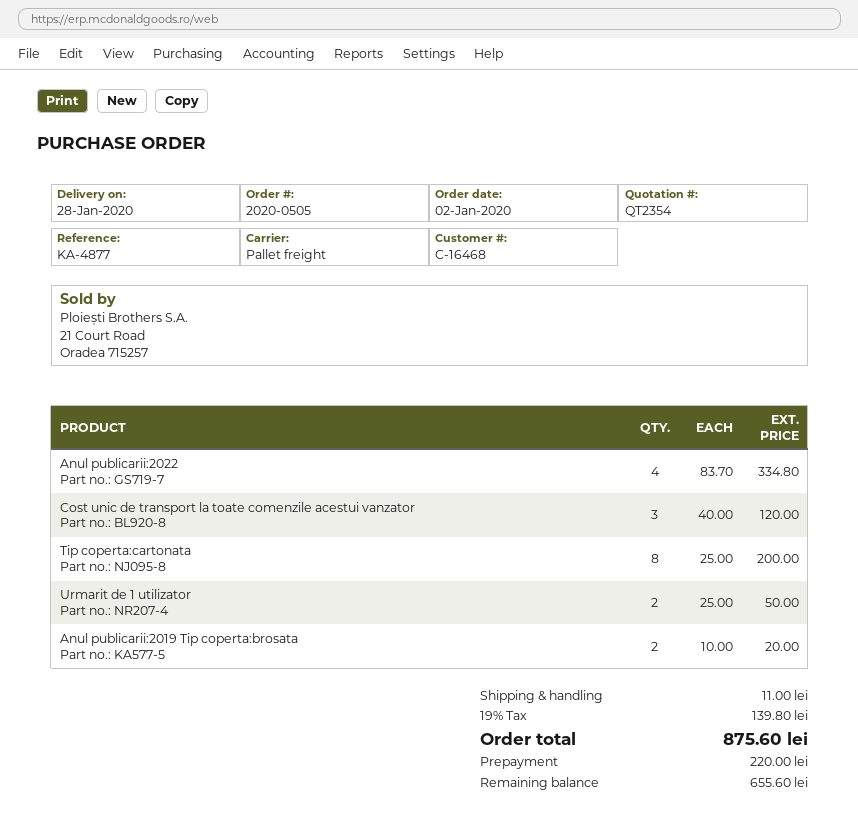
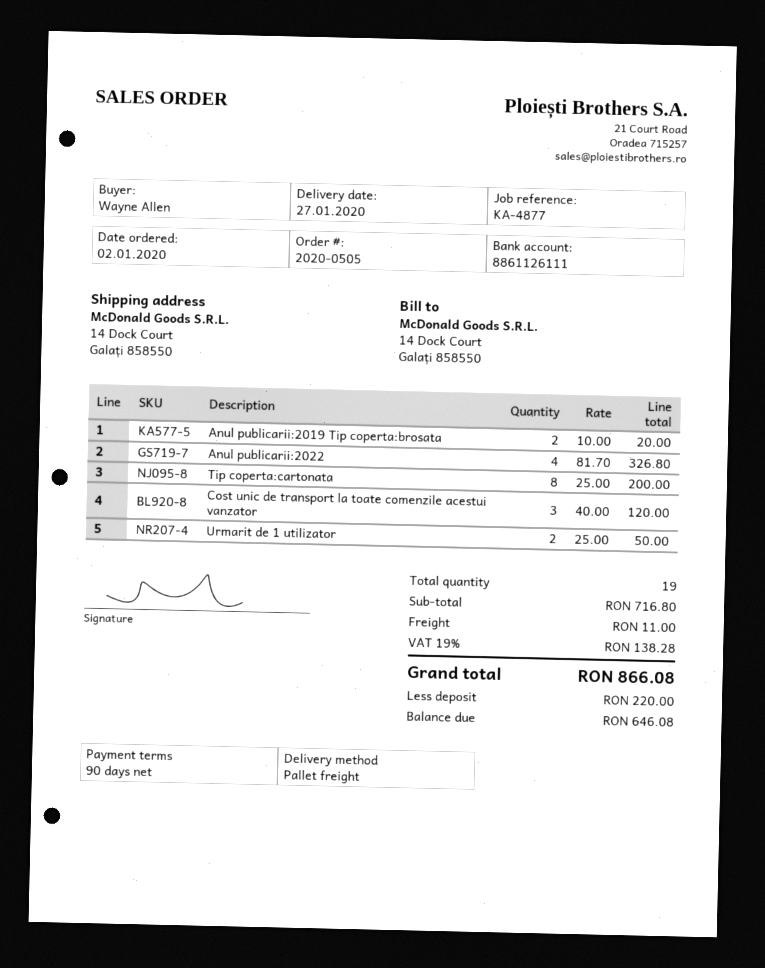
delivery date: 2020-01-28 -> 2020-01-27
Anul publicarii:2022: 4 x 83.70 = 334.80 -> 4 x 81.70 = 326.80
tax: 19% = 139.80 -> 19% = 138.28
total: 875.60 -> 866.08
balance: 655.60 -> 646.08

